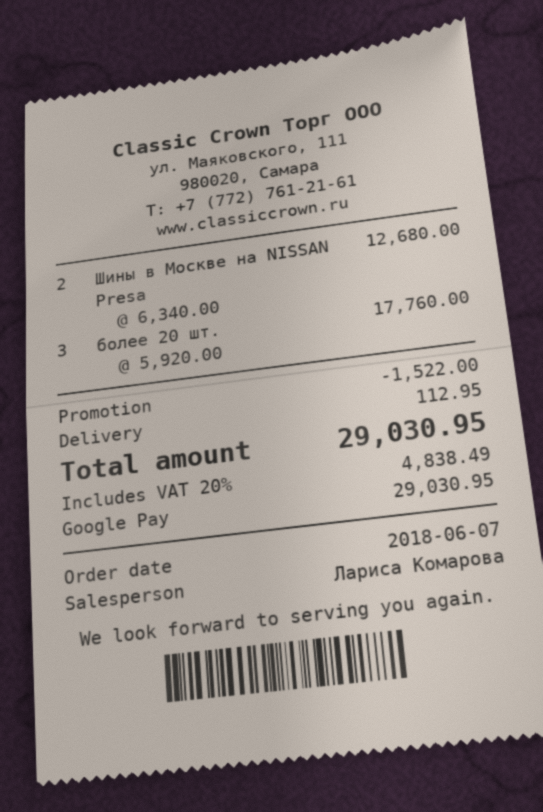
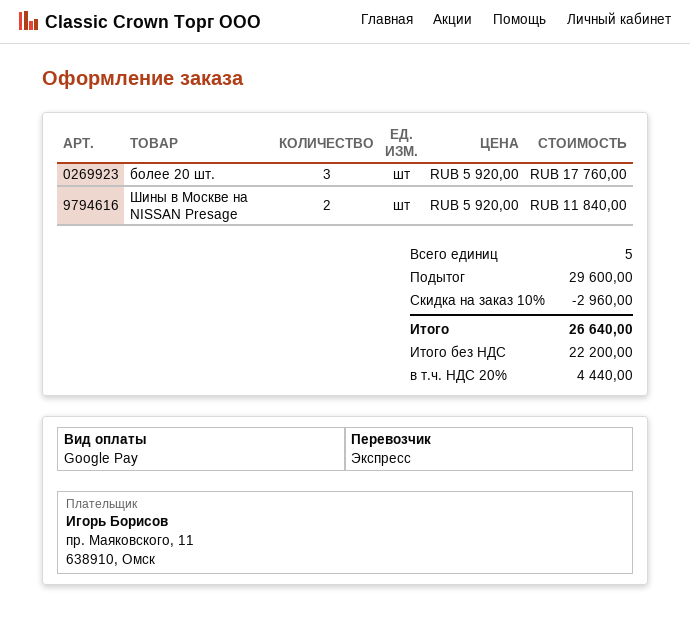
Шины в Москве на NISSAN Presa: 2 x 6340.00 = 12680.00 -> 2 x 5920.00 = 11840.00
discount: 1522.00 -> 2960.00
shipping: 112.95 -> none
tax: 20% = 4838.49 -> 20% = 4440.00
total: 29030.95 -> 26640.00

